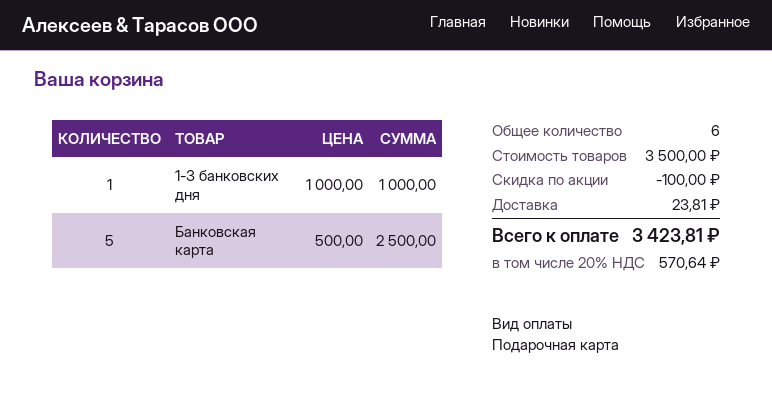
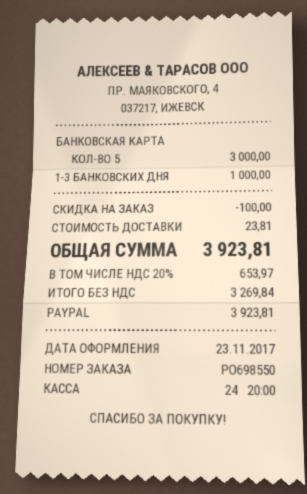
payment method: gift card -> PayPal
Банковская карта: 5 for 2500.00 -> 5 for 3000.00
tax: 20% = 570.64 -> 20% = 653.97
total: 3423.81 -> 3923.81

